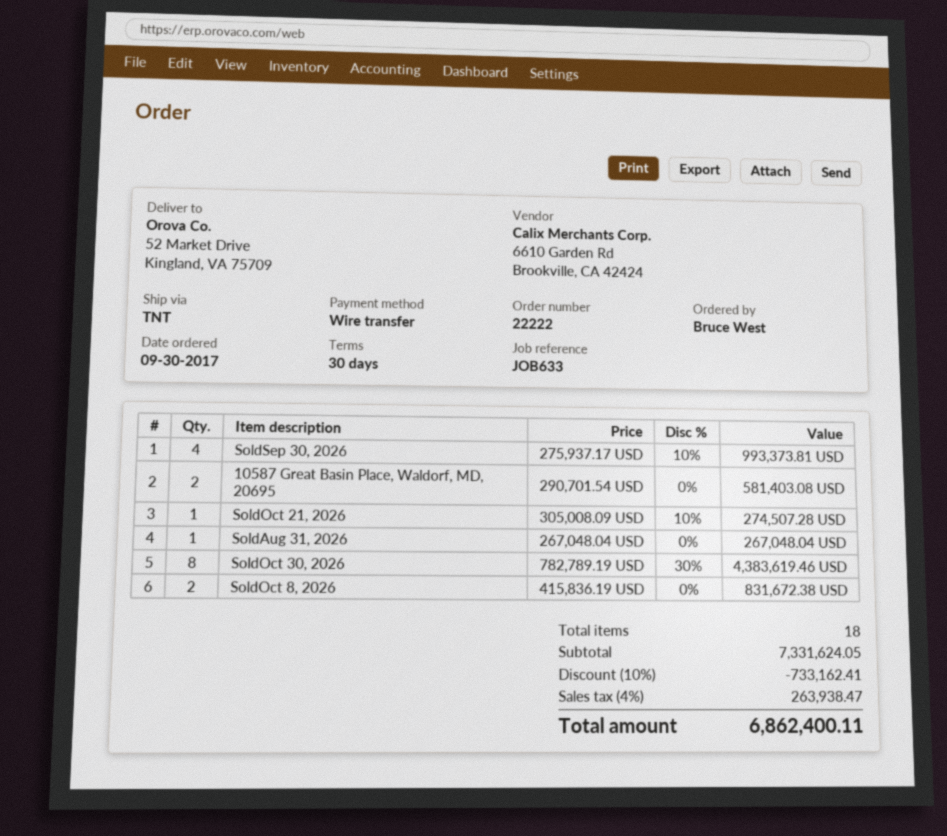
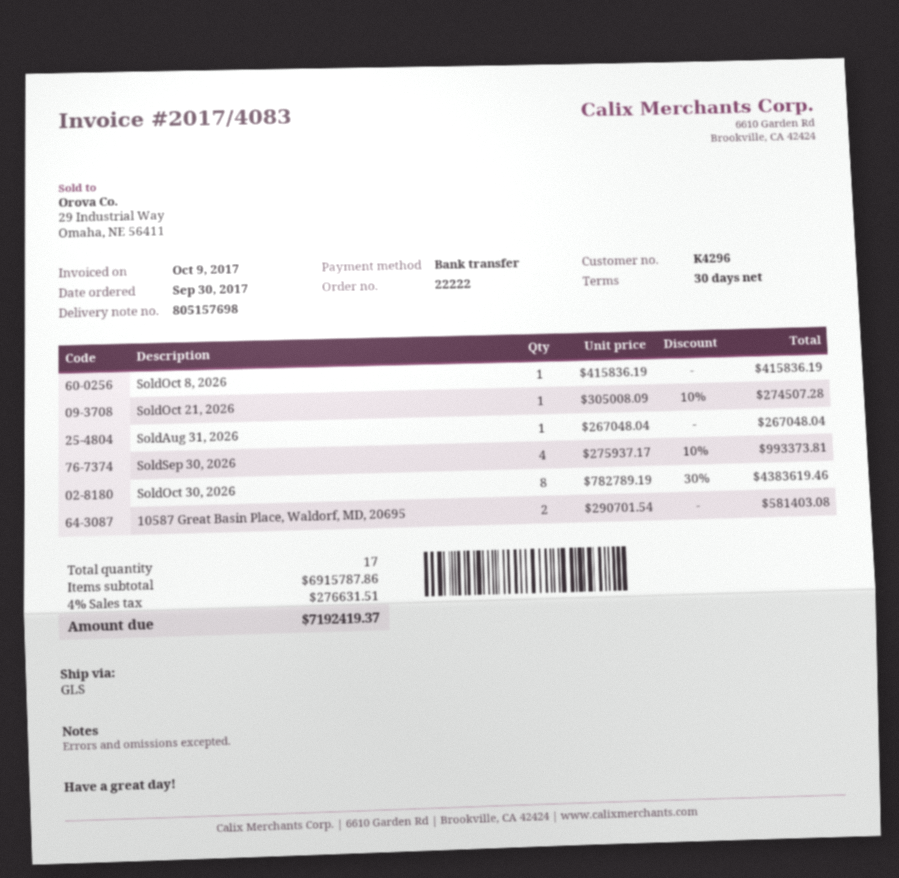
shipping method: TNT -> GLS
SoldOct 8, 2026: 2 x 415836.19 = 831672.38 -> 1 x 415836.19 = 415836.19
total quantity: 18 -> 17
subtotal: 7331624.05 -> 6915787.86
discount: 10% = 733162.41 -> none
tax: 4% = 263938.47 -> 4% = 276631.51
total: 6862400.11 -> 7192419.37

